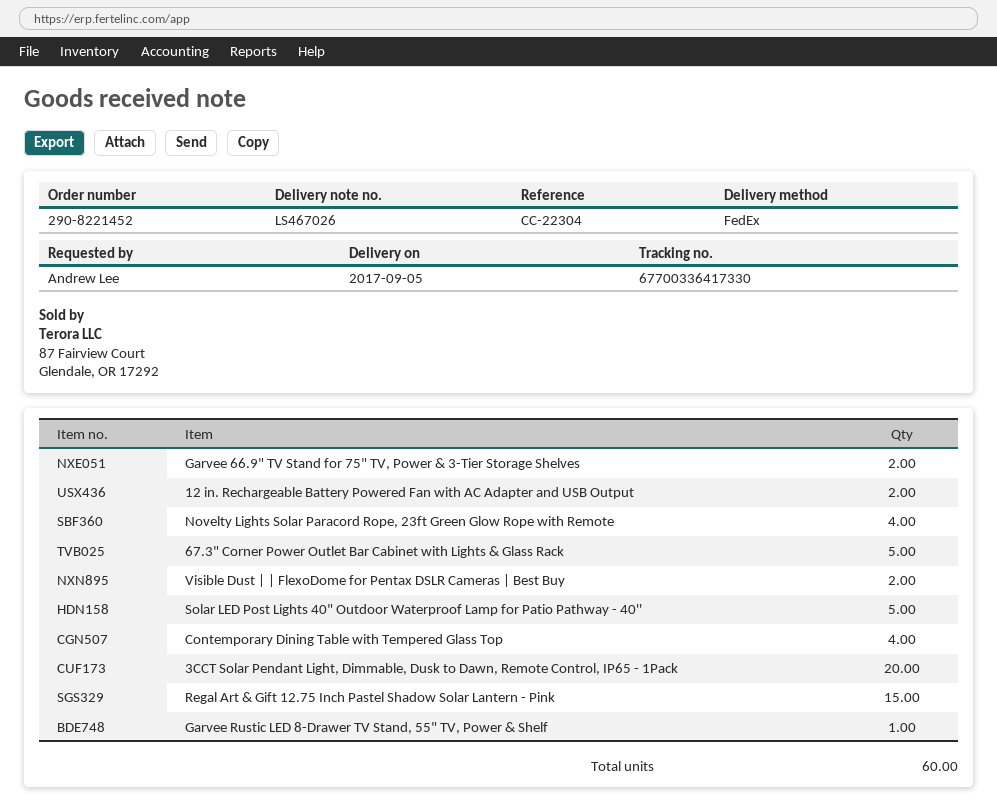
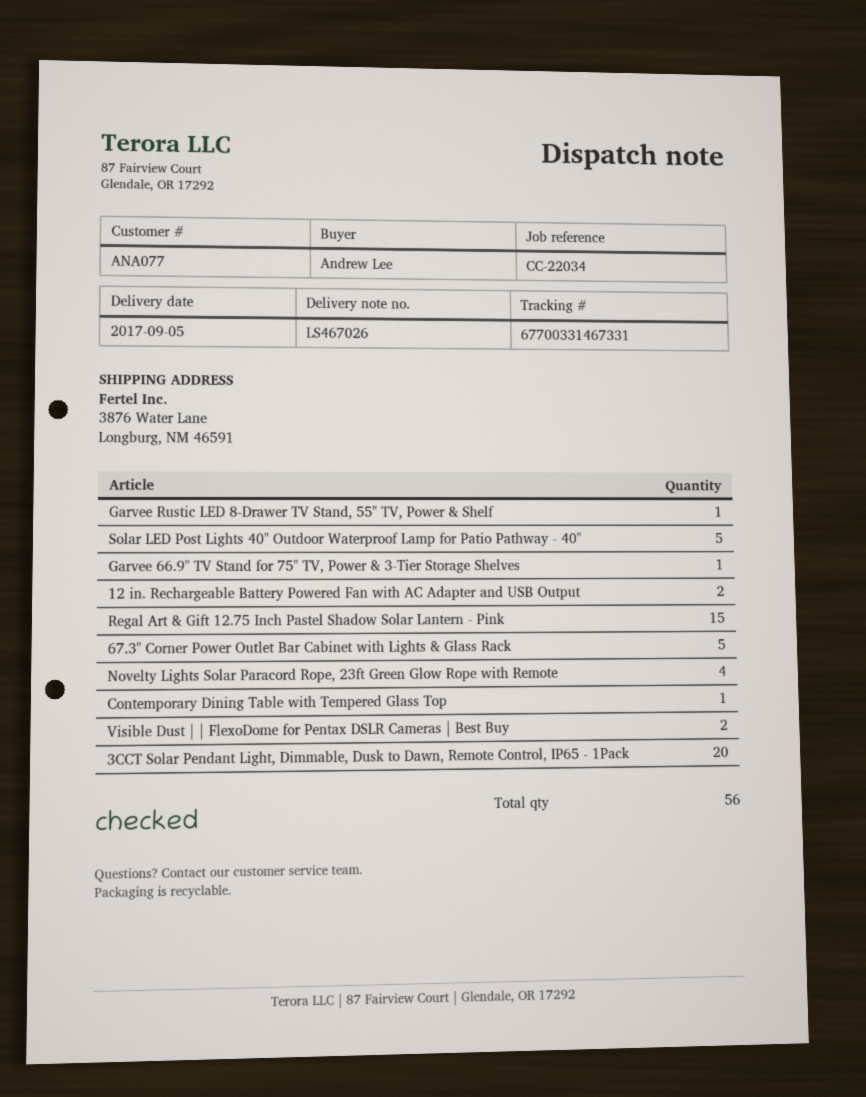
reference: CC-22304 -> CC-22034
tracking number: 67700336417330 -> 67700331467331
Garvee 66.9" TV Stand for 75" TV, Power & 3-Tier Storage Shelves: 2 -> 1
Contemporary Dining Table with Tempered Glass Top: 4 -> 1
total quantity: 60 -> 56

